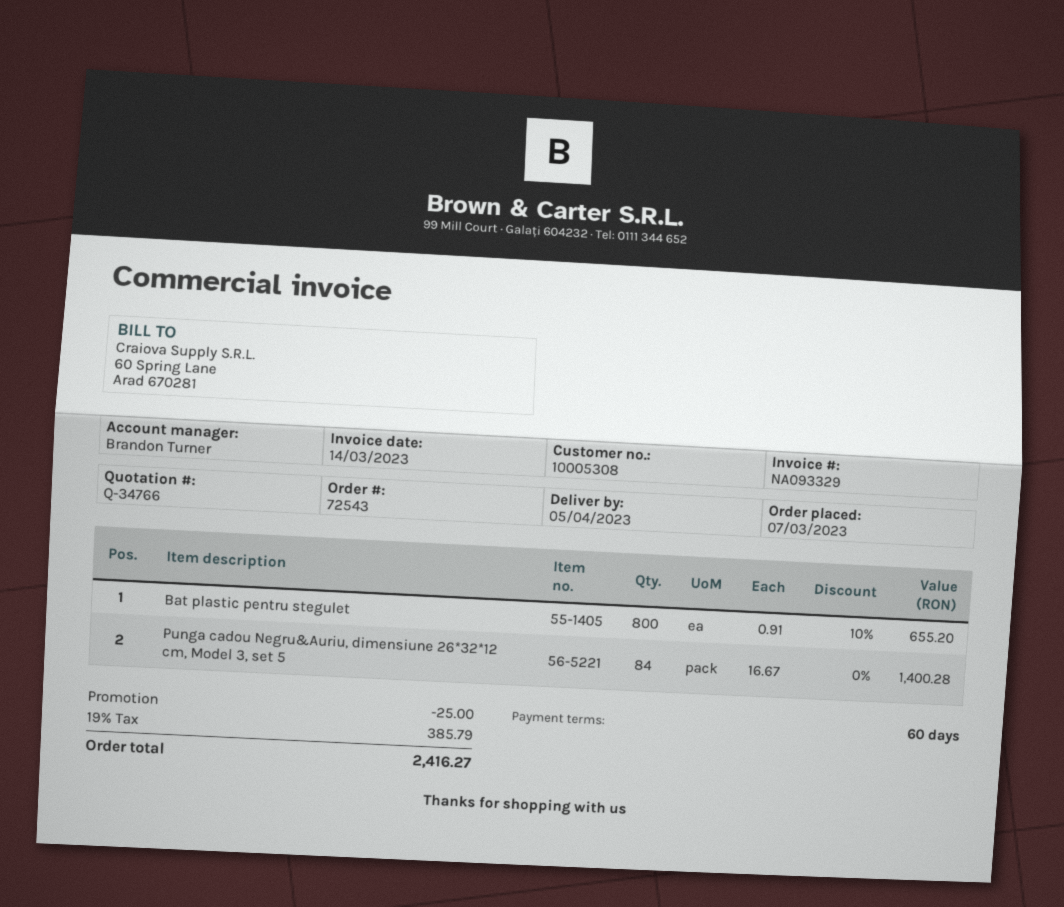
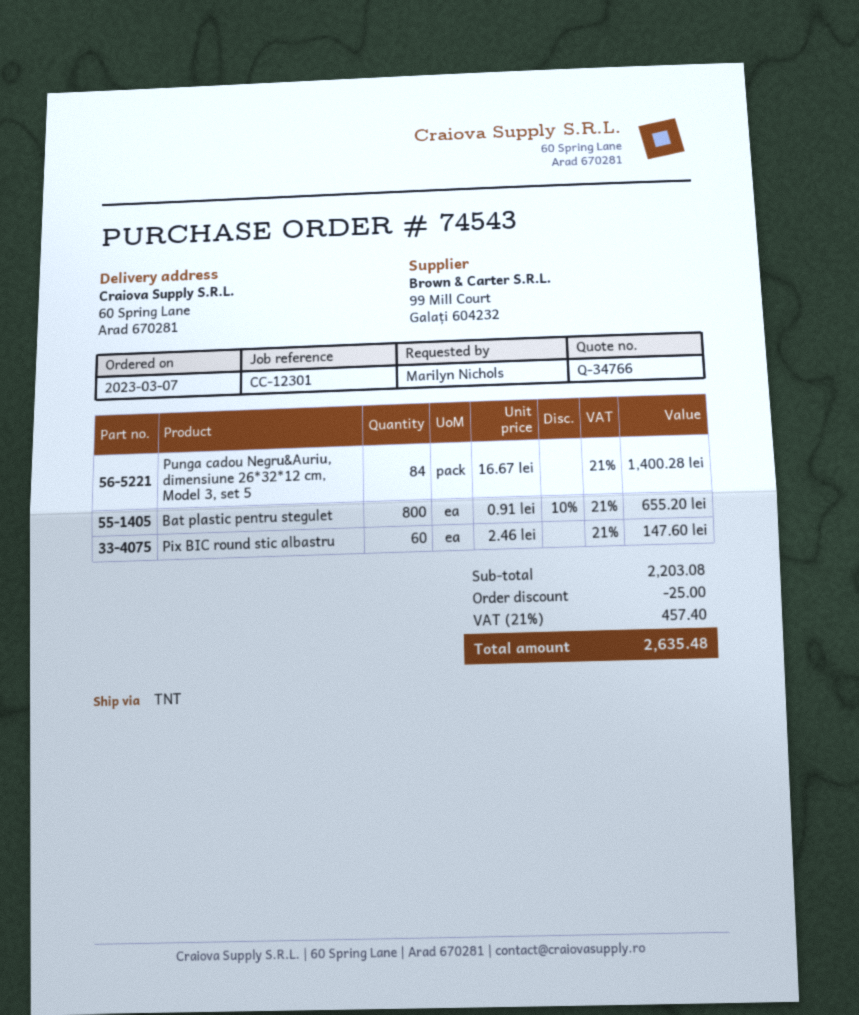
order number: 72543 -> 74543
Pix BIC round stic albastru: none -> 60 x 2.46 = 147.60
tax: 19% = 385.79 -> 21% = 457.40
total: 2416.27 -> 2635.48

